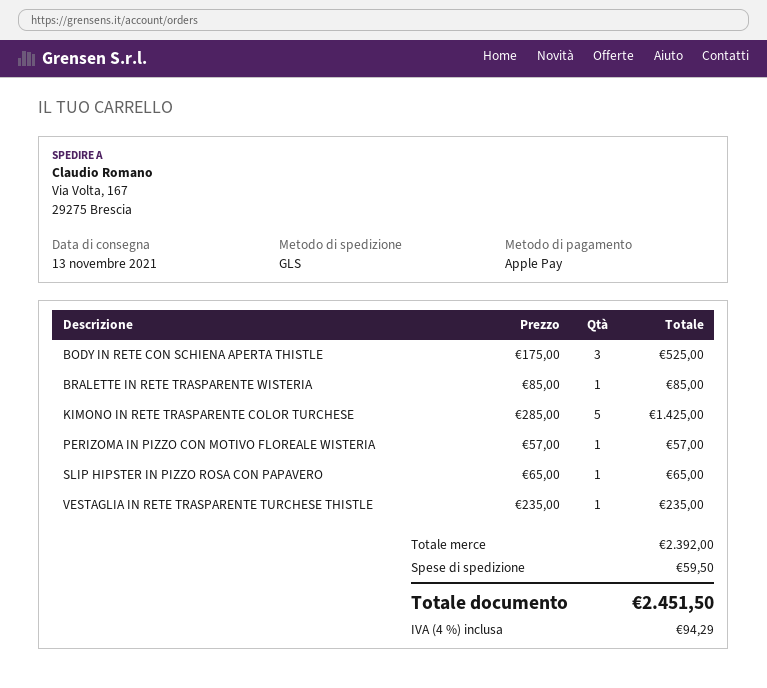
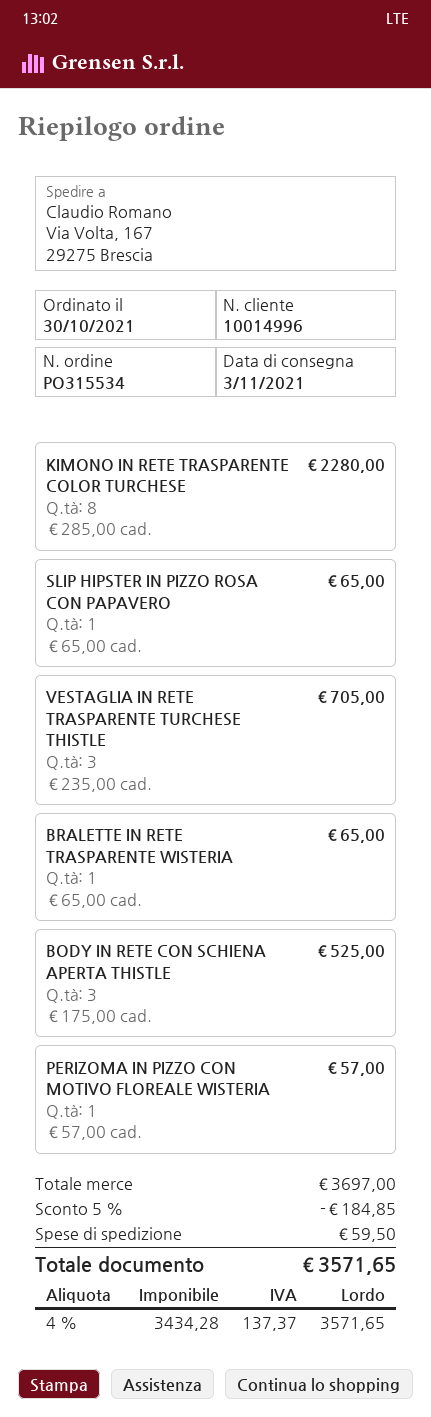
delivery date: 2021-11-13 -> 2021-11-03
BRALETTE IN RETE TRASPARENTE WISTERIA: 1 x 85.00 = 85.00 -> 1 x 65.00 = 65.00
KIMONO IN RETE TRASPARENTE COLOR TURCHESE: 5 x 285.00 = 1425.00 -> 8 x 285.00 = 2280.00
VESTAGLIA IN RETE TRASPARENTE TURCHESE THISTLE: 1 x 235.00 = 235.00 -> 3 x 235.00 = 705.00
subtotal: 2392.00 -> 3697.00
discount: none -> 5% = 184.85
tax: 4% = 94.29 -> 4% = 137.37
total: 2451.50 -> 3571.65

